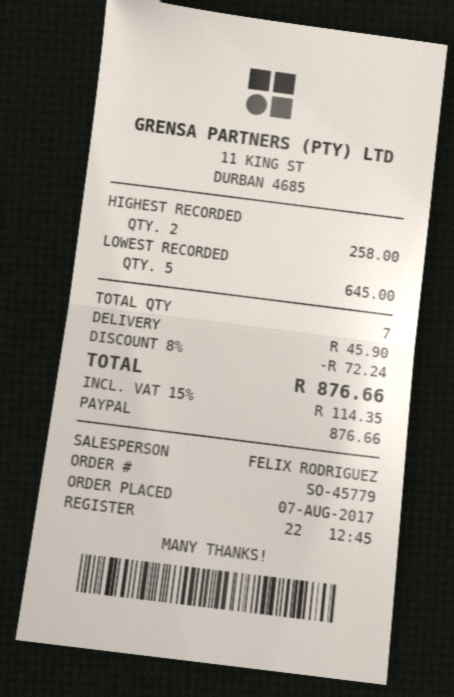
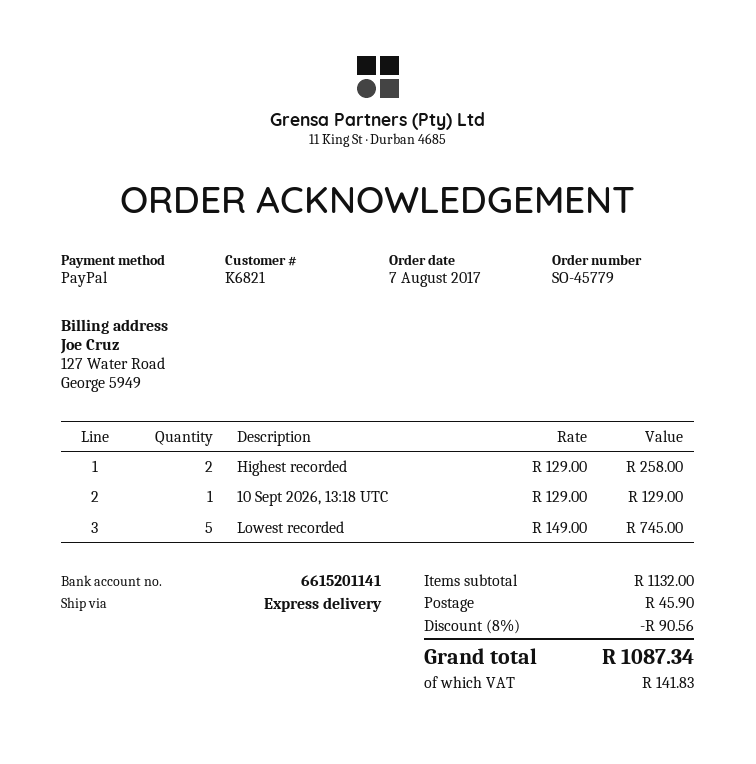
LOWEST RECORDED: 5 for 645.00 -> 5 for 745.00
10 Sept 2026, 13:18 UTC: none -> 1 for 129.00
discount: 8% = 72.24 -> 8% = 90.56
tax: 114.35 -> 141.83
total: 876.66 -> 1087.34

